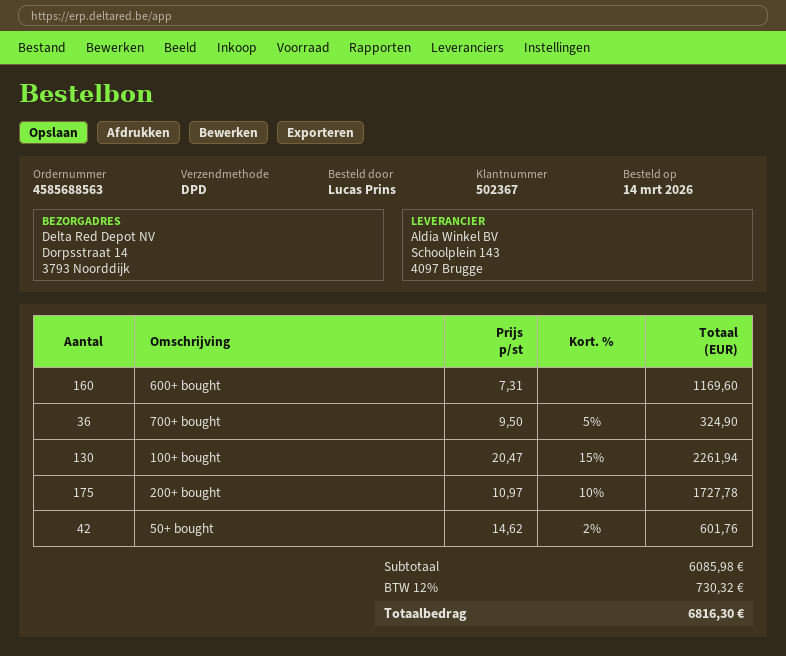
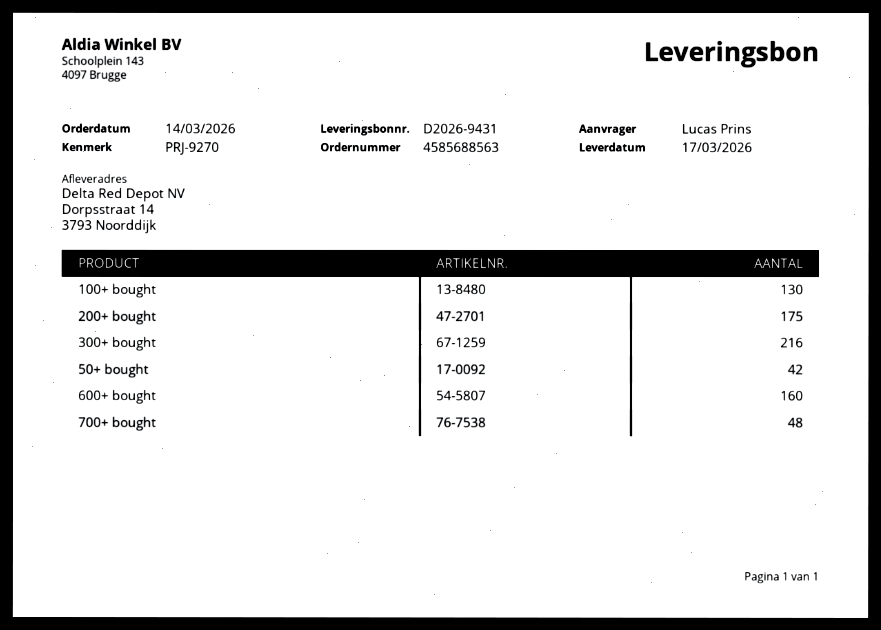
700+ bought: 36 -> 48
300+ bought: none -> 216

